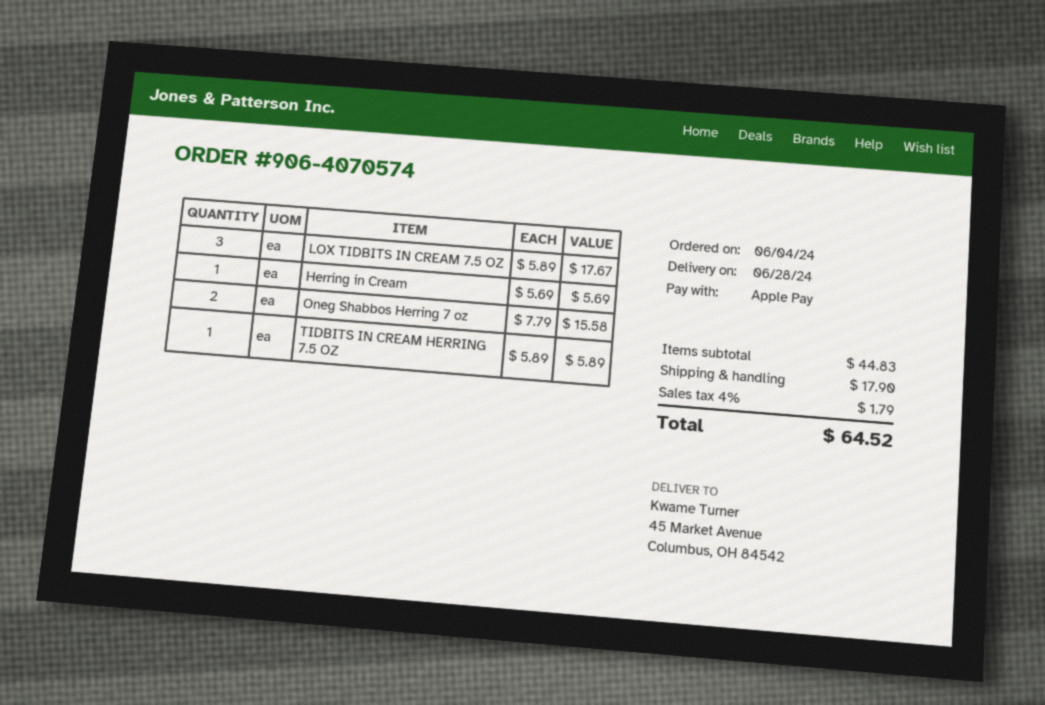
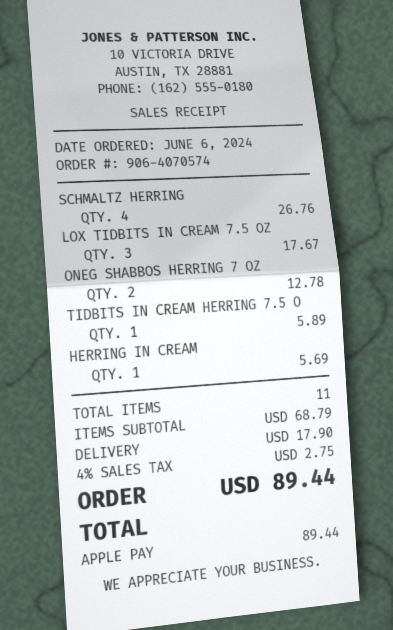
order date: 2024-06-04 -> 2024-06-06
Oneg Shabbos Herring 7 oz: 2 for 15.58 -> 2 for 12.78
SCHMALTZ HERRING: none -> 4 for 26.76
subtotal: 44.83 -> 68.79
tax: 4% = 1.79 -> 4% = 2.75
total: 64.52 -> 89.44

